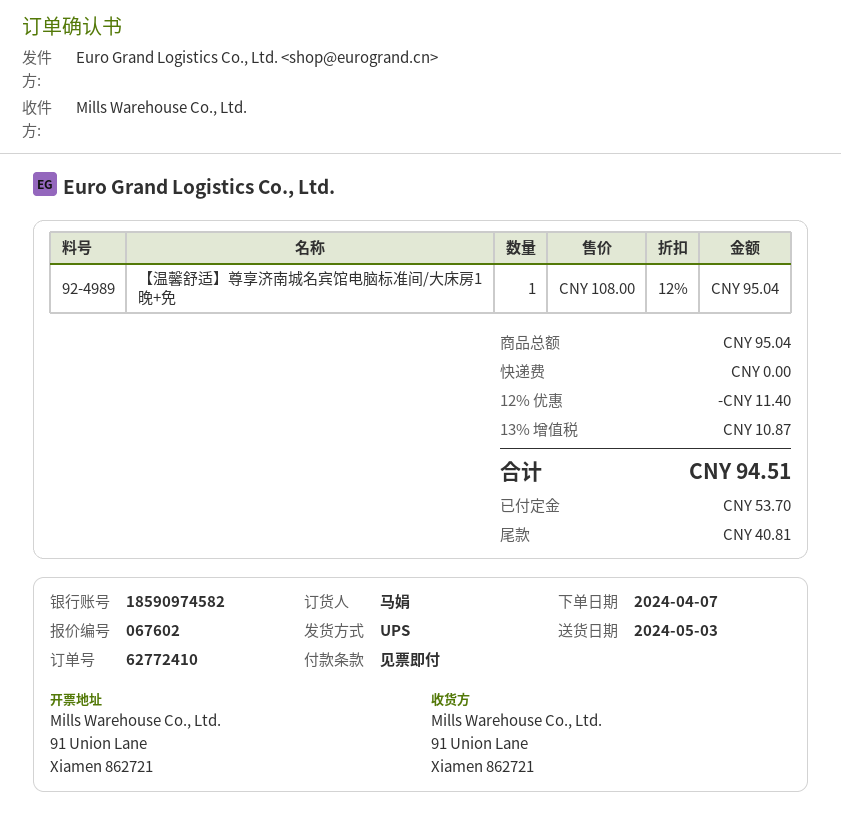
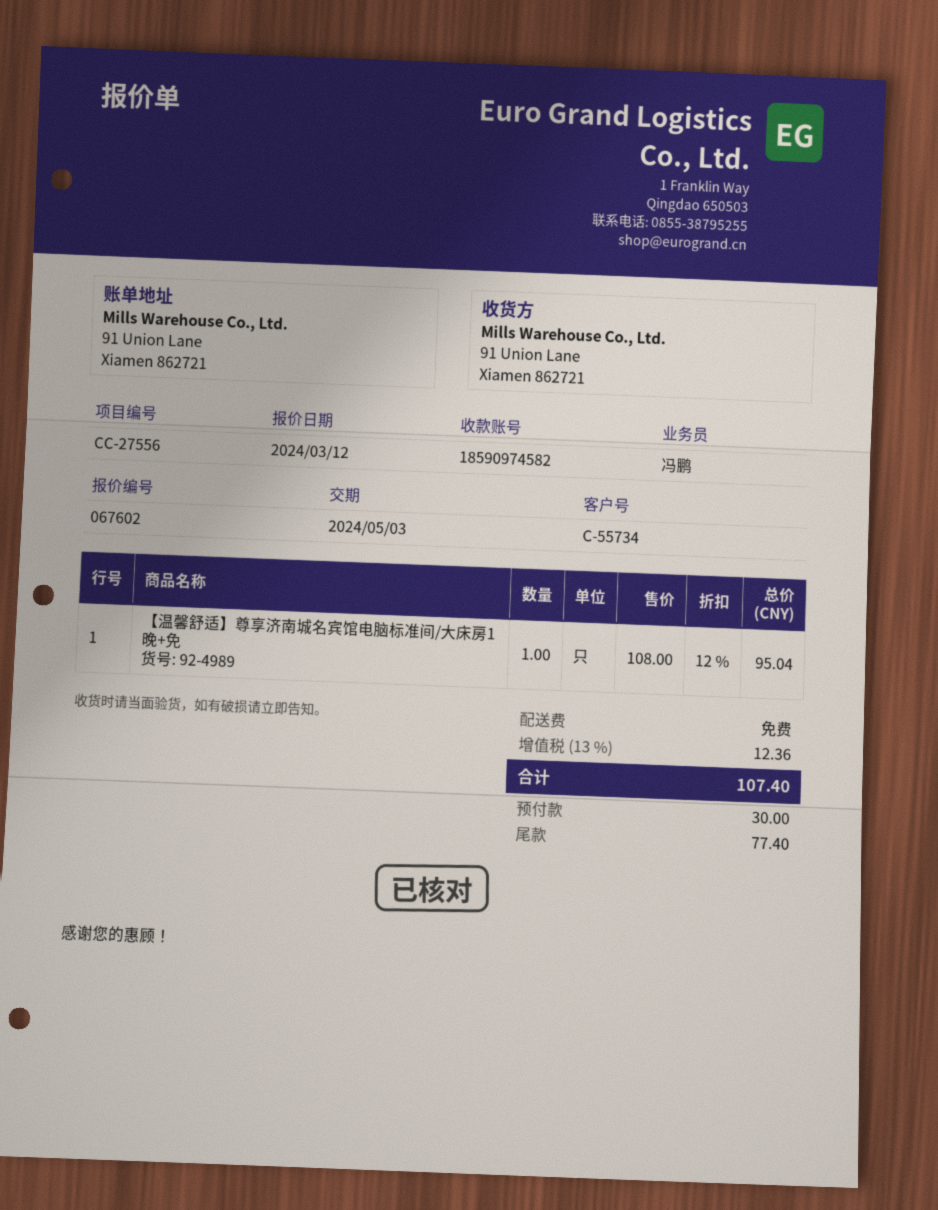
discount: 12% = 11.40 -> none
tax: 13% = 10.87 -> 13% = 12.36
total: 94.51 -> 107.40
deposit: 53.70 -> 30.00
balance: 40.81 -> 77.40

